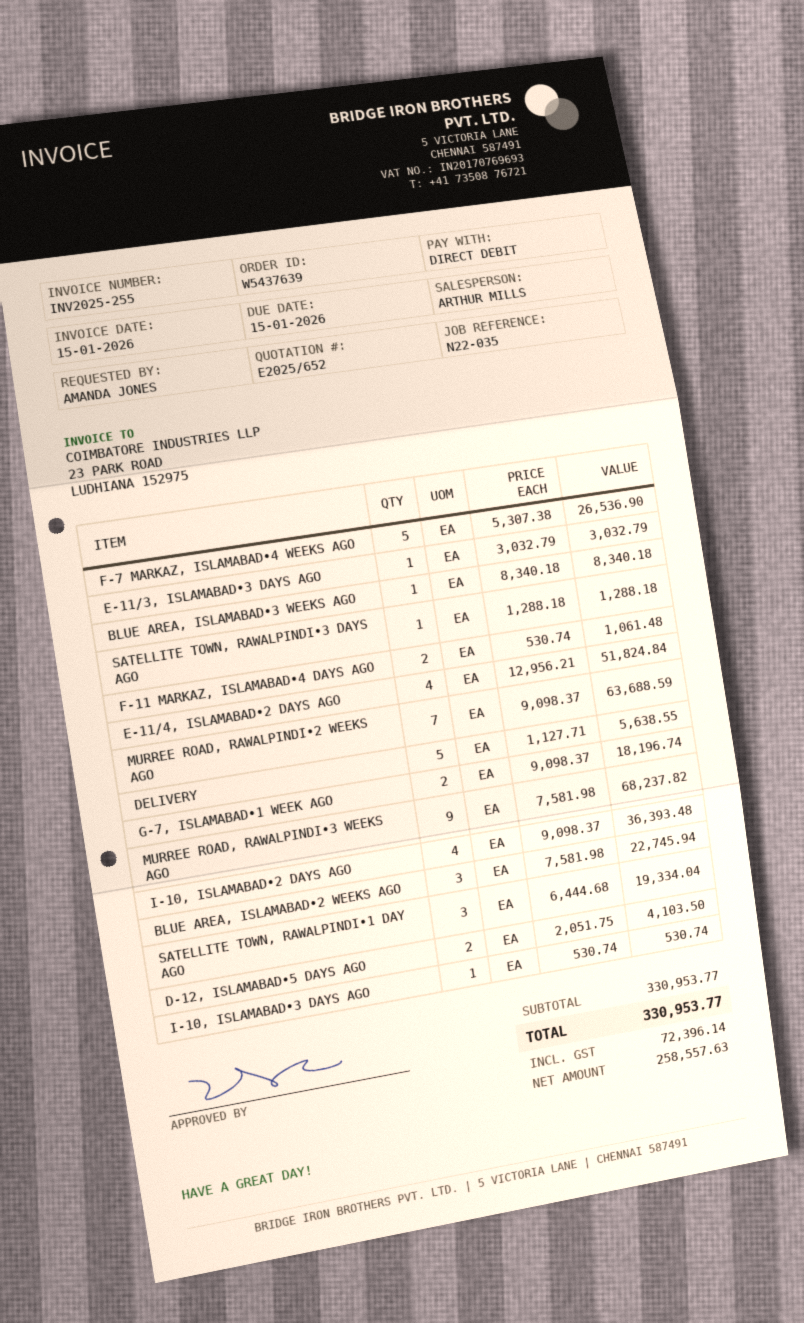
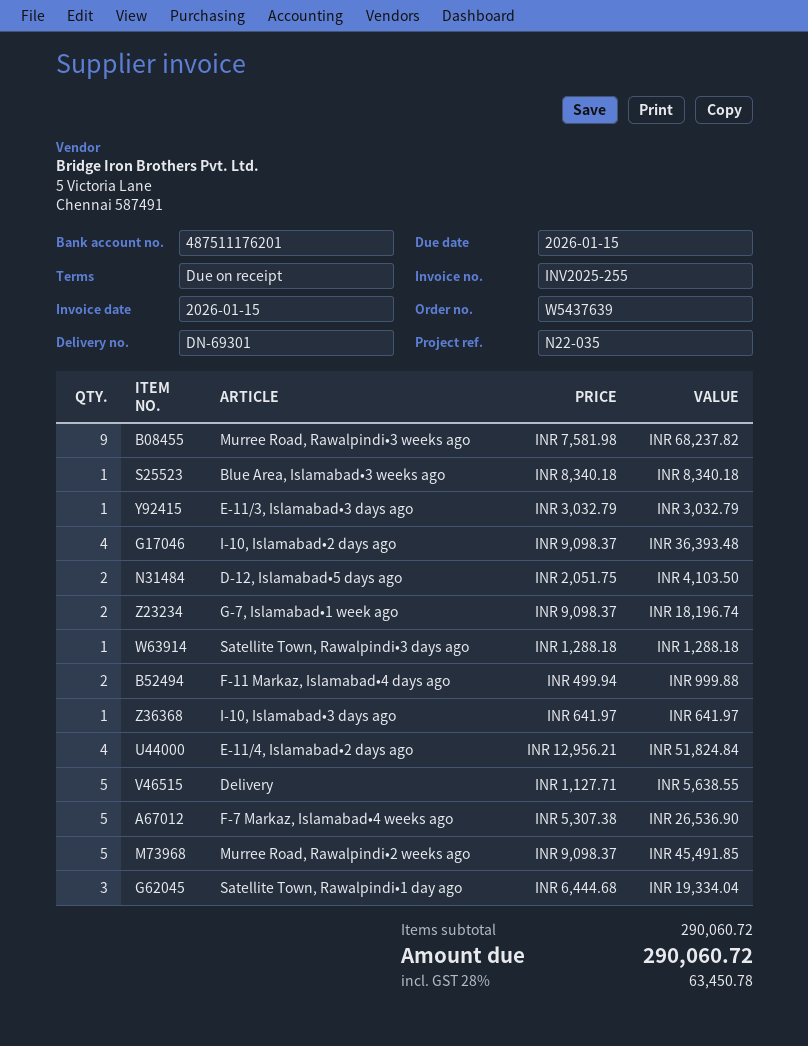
F-11 MARKAZ, ISLAMABAD•4 DAYS AGO: 2 x 530.74 = 1061.48 -> 2 x 499.94 = 999.88
MURREE ROAD, RAWALPINDI•2 WEEKS AGO: 7 x 9098.37 = 63688.59 -> 5 x 9098.37 = 45491.85
BLUE AREA, ISLAMABAD•2 WEEKS AGO: 3 x 7581.98 = 22745.94 -> none
I-10, ISLAMABAD•3 DAYS AGO: 1 x 530.74 = 530.74 -> 1 x 641.97 = 641.97
subtotal: 330953.77 -> 290060.72
tax: 72396.14 -> 63450.78
total: 330953.77 -> 290060.72

